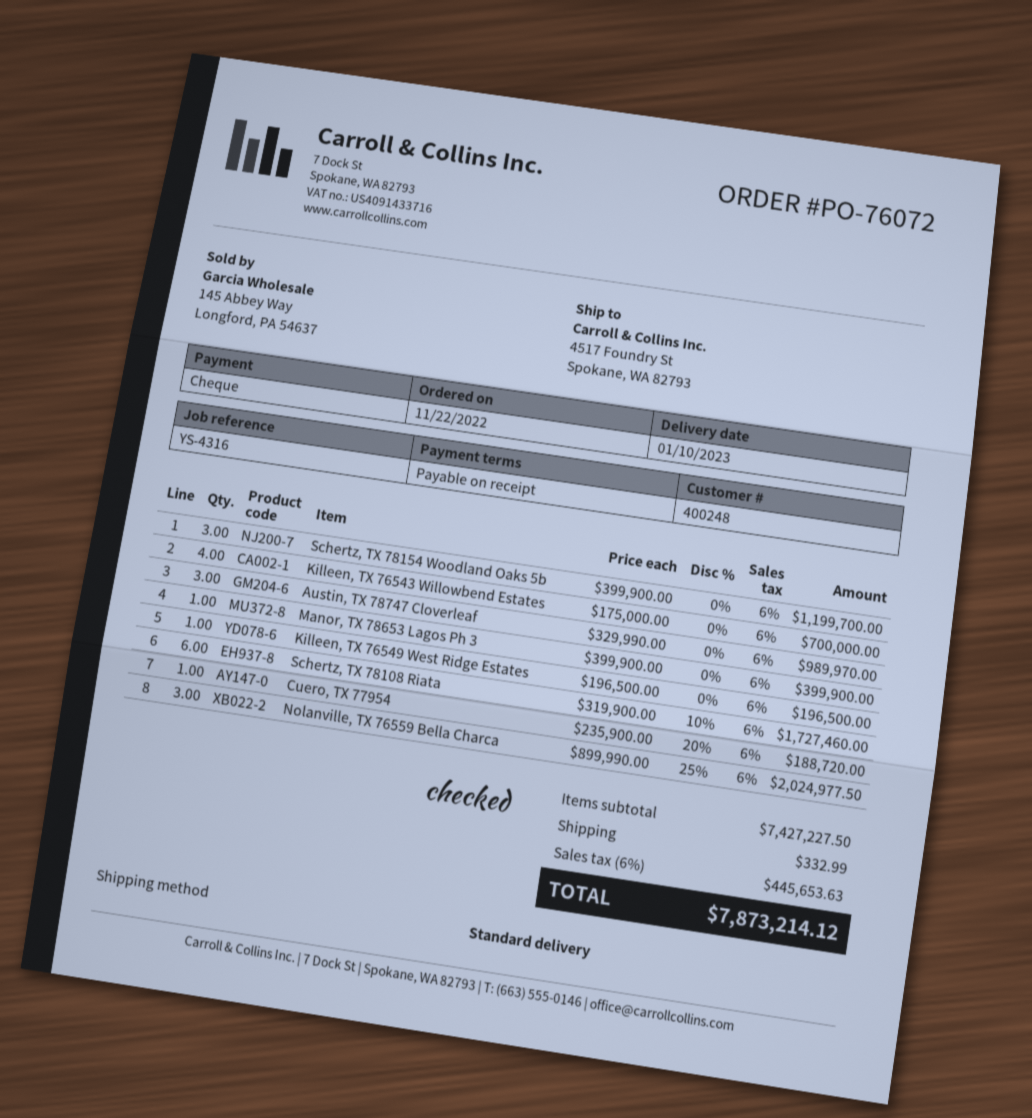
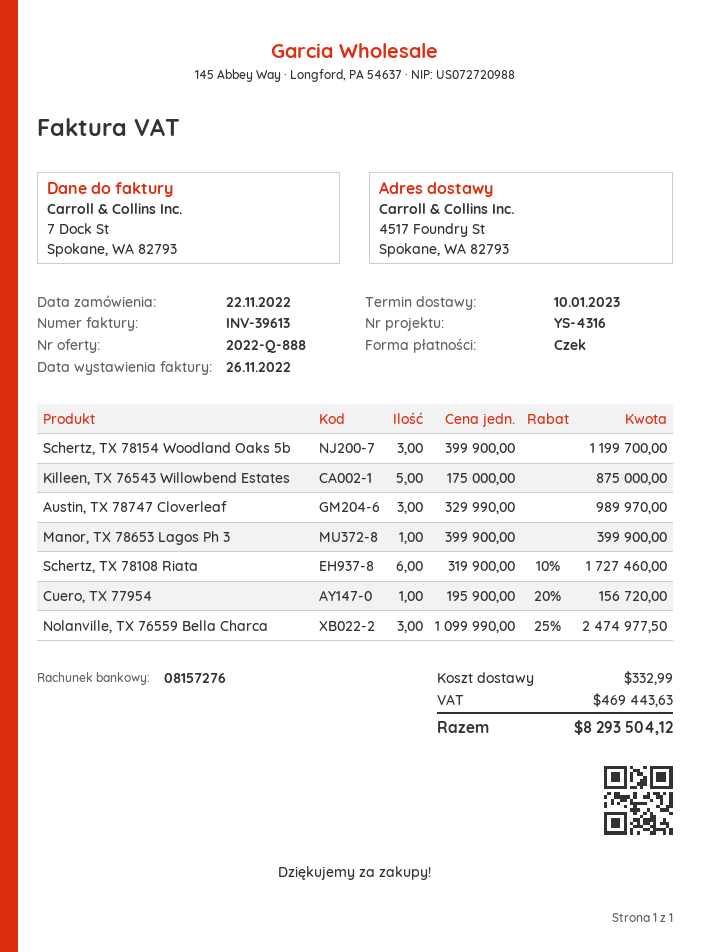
Killeen, TX 76543 Willowbend Estates: 4 x 175000.00 = 700000.00 -> 5 x 175000.00 = 875000.00
Killeen, TX 76549 West Ridge Estates: 1 x 196500.00 = 196500.00 -> none
Cuero, TX 77954: 1 x 235900.00 - 20% = 188720.00 -> 1 x 195900.00 - 20% = 156720.00
Nolanville, TX 76559 Bella Charca: 3 x 899990.00 - 25% = 2024977.50 -> 3 x 1099990.00 - 25% = 2474977.50
tax: 445653.63 -> 469443.63
total: 7873214.12 -> 8293504.12

